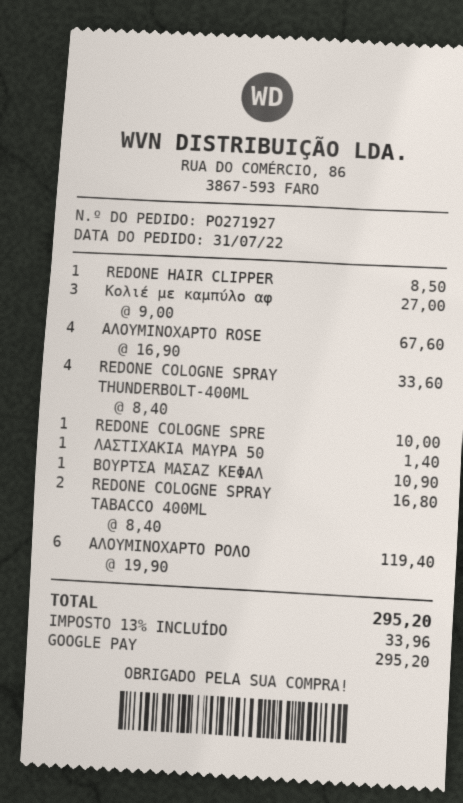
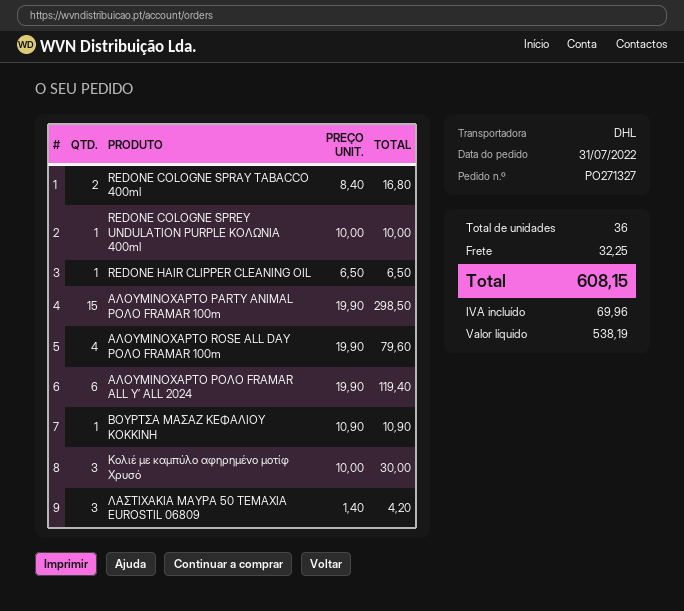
order number: PO271927 -> PO271327
REDONE HAIR CLIPPER: 1 x 8.50 = 8.50 -> 1 x 6.50 = 6.50
Κολιέ με καμπύλο αφ: 3 x 9.00 = 27.00 -> 3 x 10.00 = 30.00
ΑΛΟΥΜΙΝΟΧΑΡΤΟ ROSE: 4 x 16.90 = 67.60 -> 4 x 19.90 = 79.60
REDONE COLOGNE SPRAY THUNDERBOLT-400ML: 4 x 8.40 = 33.60 -> none
ΛΑΣΤΙΧΑΚΙΑ ΜΑΥΡΑ 50: 1 x 1.40 = 1.40 -> 3 x 1.40 = 4.20
ΑΛΟΥΜΙΝΟΧΑΡΤΟ PARTY ANIMAL ΡΟΛΟ FRAMAR 100m: none -> 15 x 19.90 = 298.50
shipping: none -> 32.25
tax: 33.96 -> 69.96
total: 295.20 -> 608.15

